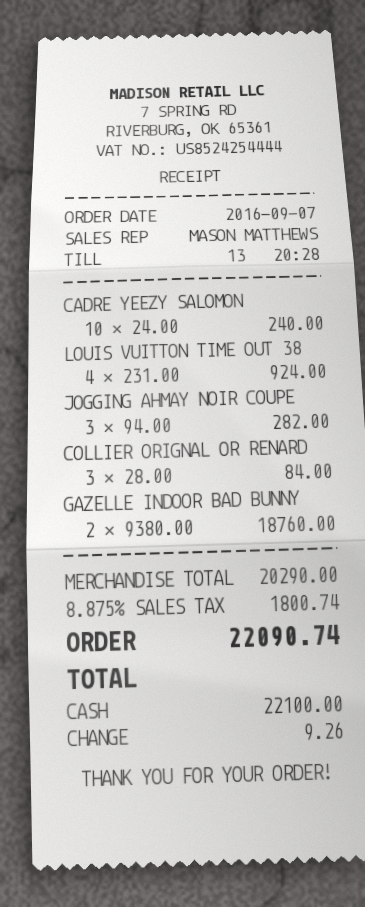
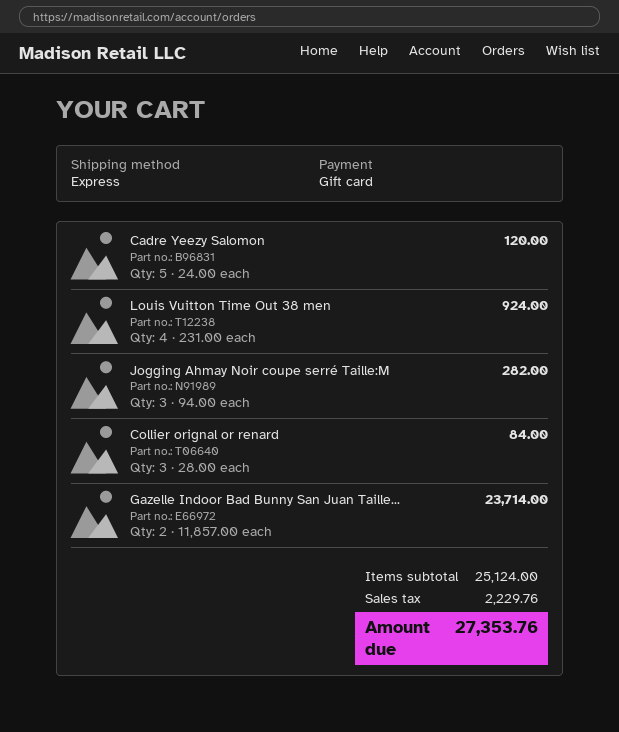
payment method: cash -> gift card
CADRE YEEZY SALOMON: 10 x 24.00 = 240.00 -> 5 x 24.00 = 120.00
GAZELLE INDOOR BAD BUNNY: 2 x 9380.00 = 18760.00 -> 2 x 11857.00 = 23714.00
subtotal: 20290.00 -> 25124.00
tax: 1800.74 -> 2229.76
total: 22090.74 -> 27353.76

